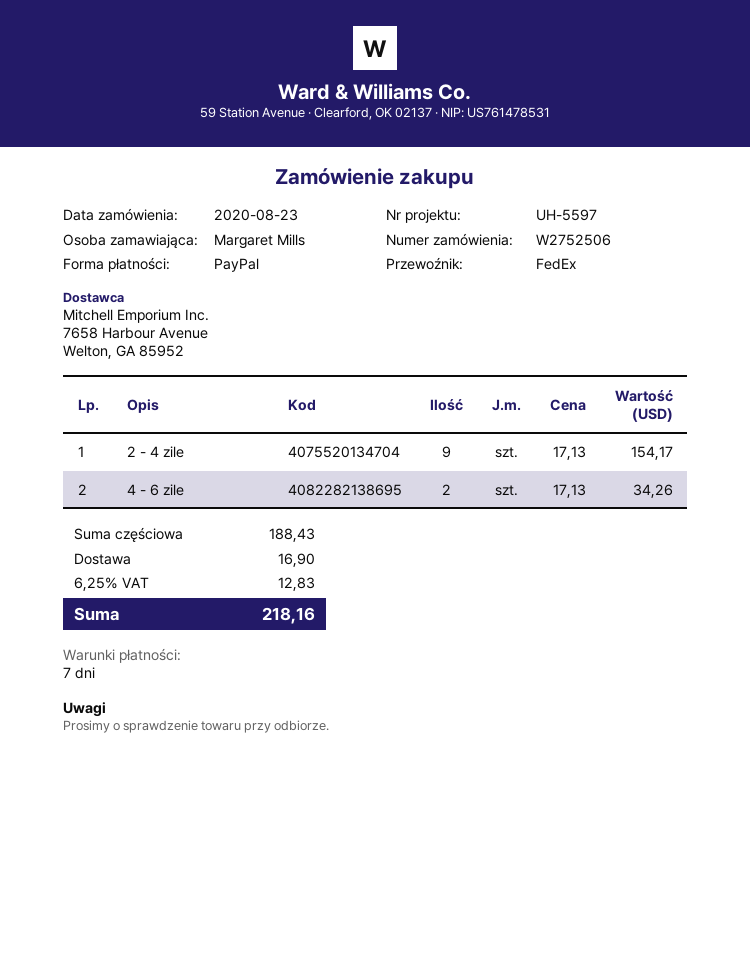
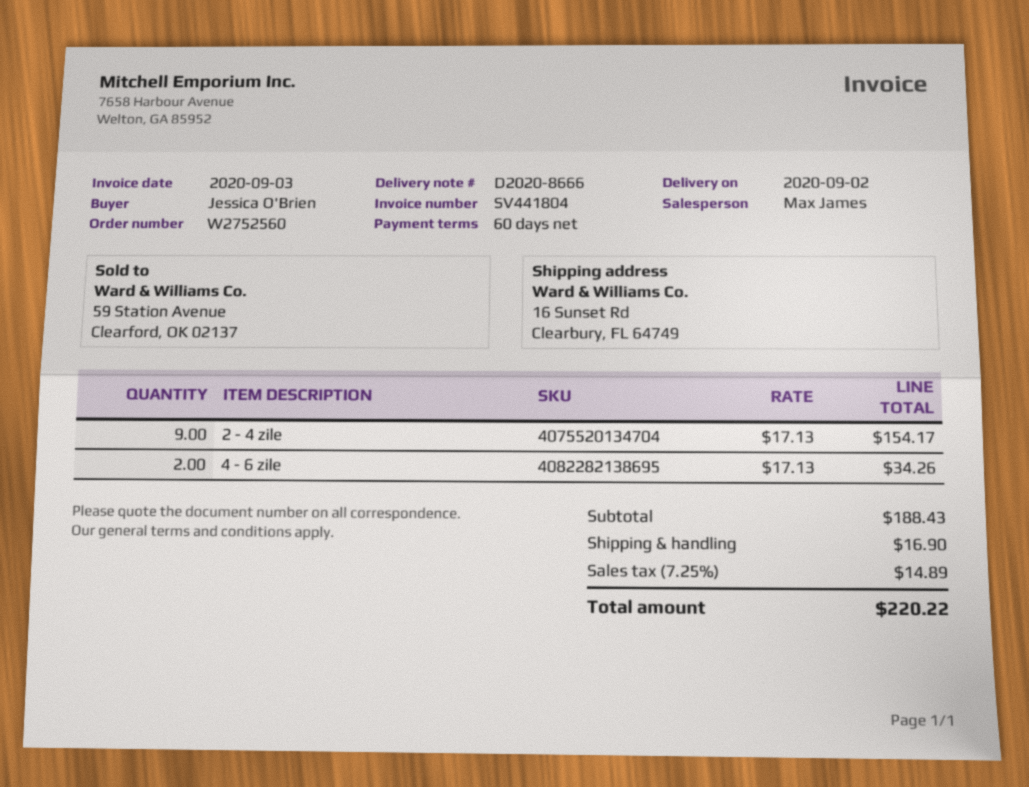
order number: W2752506 -> W2752560
payment terms: 7 days -> 60 days
ordered by: Margaret Mills -> Jessica O'Brien
tax: 6.25% = 12.83 -> 7.25% = 14.89
total: 218.16 -> 220.22

